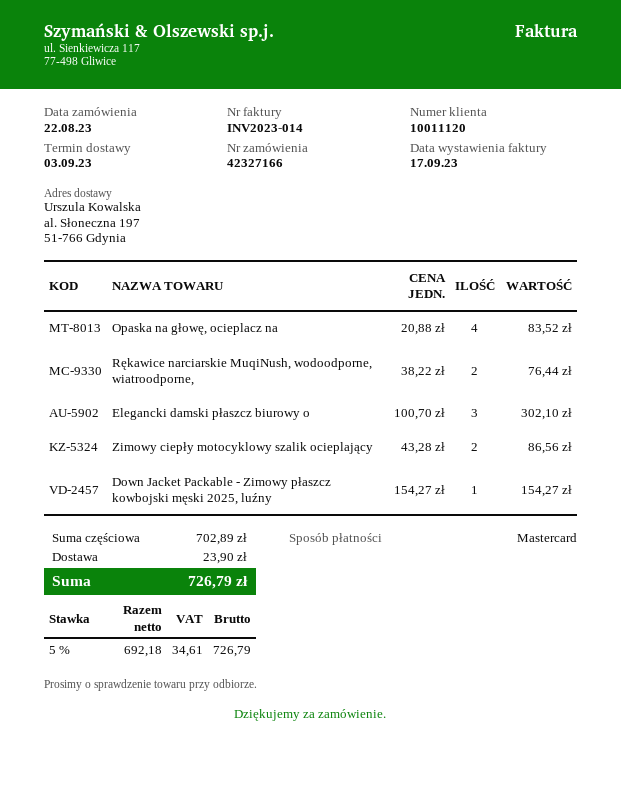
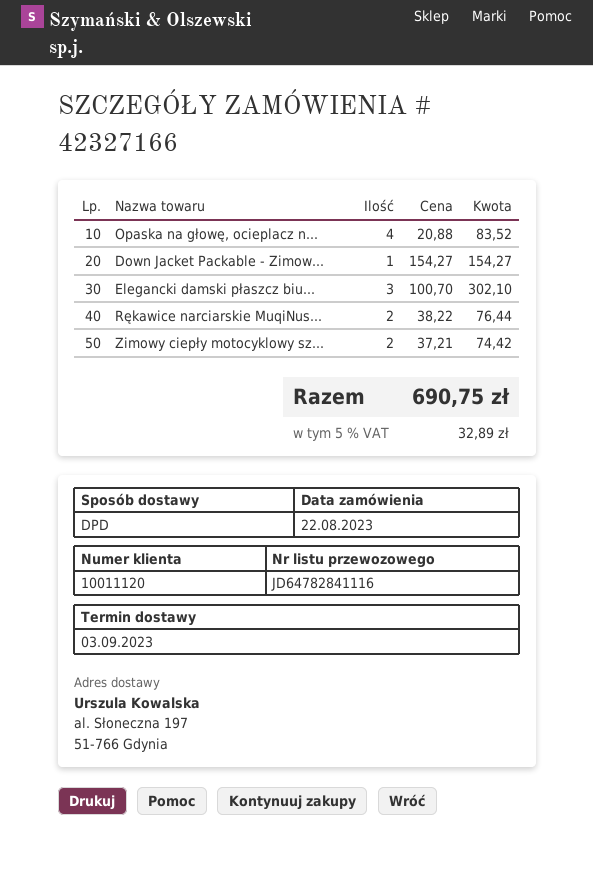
Zimowy ciepły motocyklowy szalik ocieplający: 2 x 43.28 = 86.56 -> 2 x 37.21 = 74.42
shipping: 23.90 -> none
tax: 5% = 34.61 -> 5% = 32.89
total: 726.79 -> 690.75

